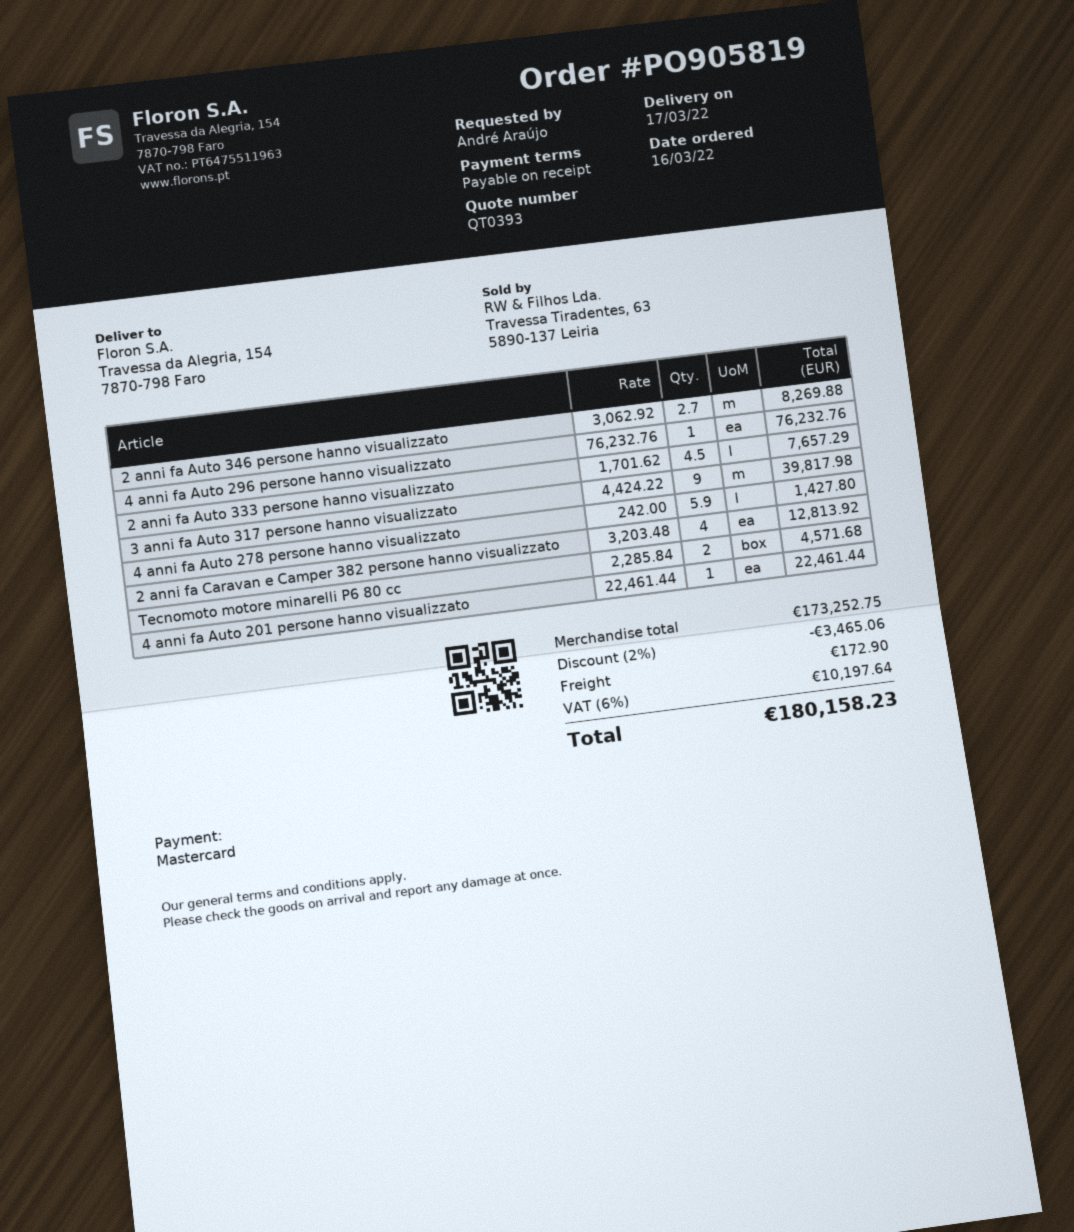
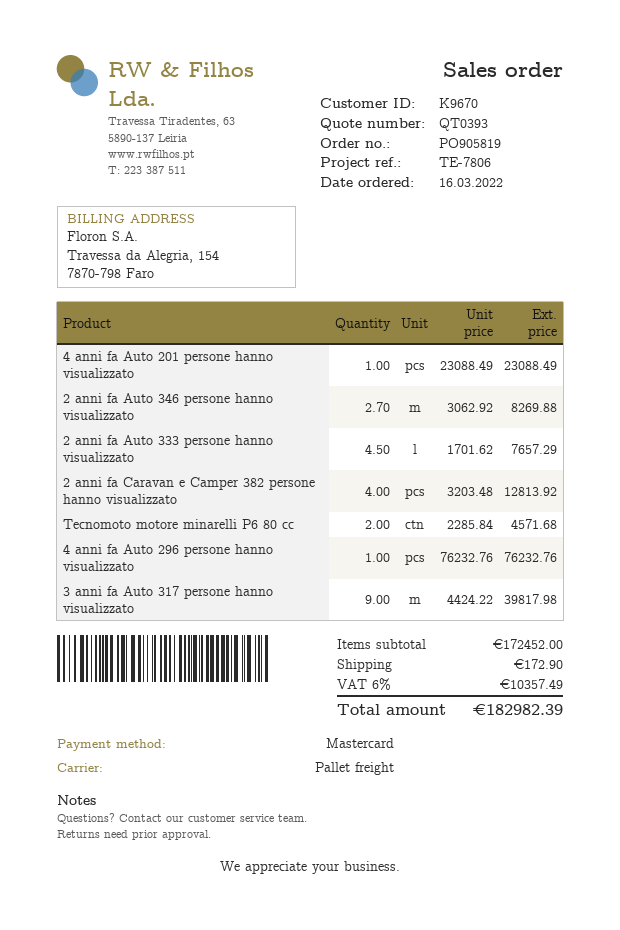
4 anni fa Auto 278 persone hanno visualizzato: 5.9 x 242.00 = 1427.80 -> none
4 anni fa Auto 201 persone hanno visualizzato: 1 x 22461.44 = 22461.44 -> 1 x 23088.49 = 23088.49
subtotal: 173252.75 -> 172452.00
discount: 2% = 3465.06 -> none
tax: 6% = 10197.64 -> 6% = 10357.49
total: 180158.23 -> 182982.39

